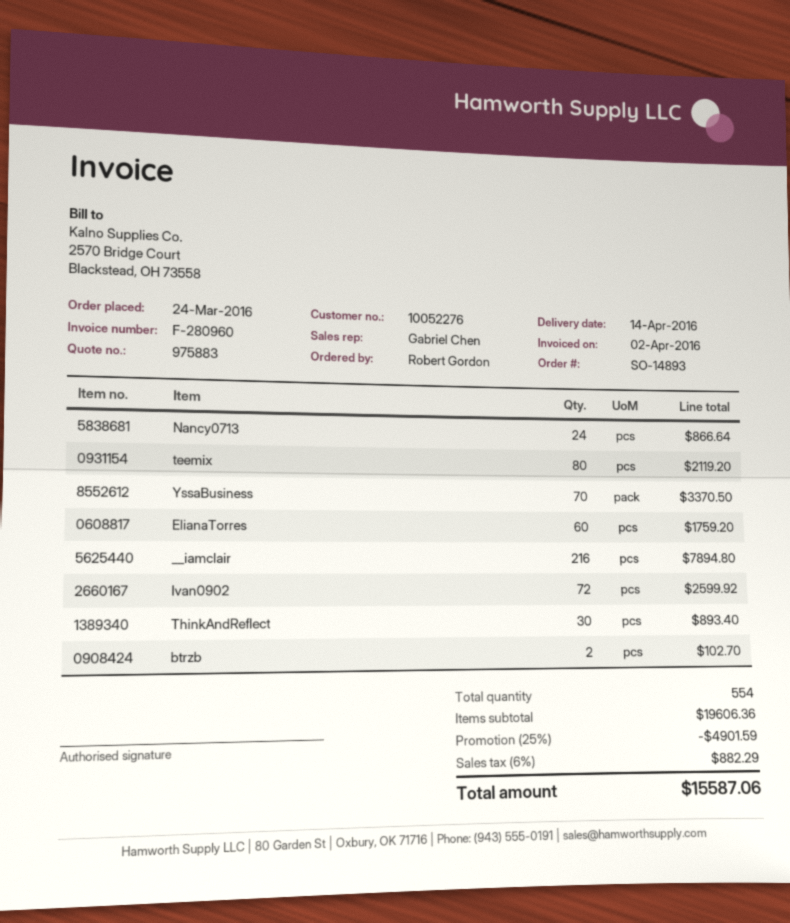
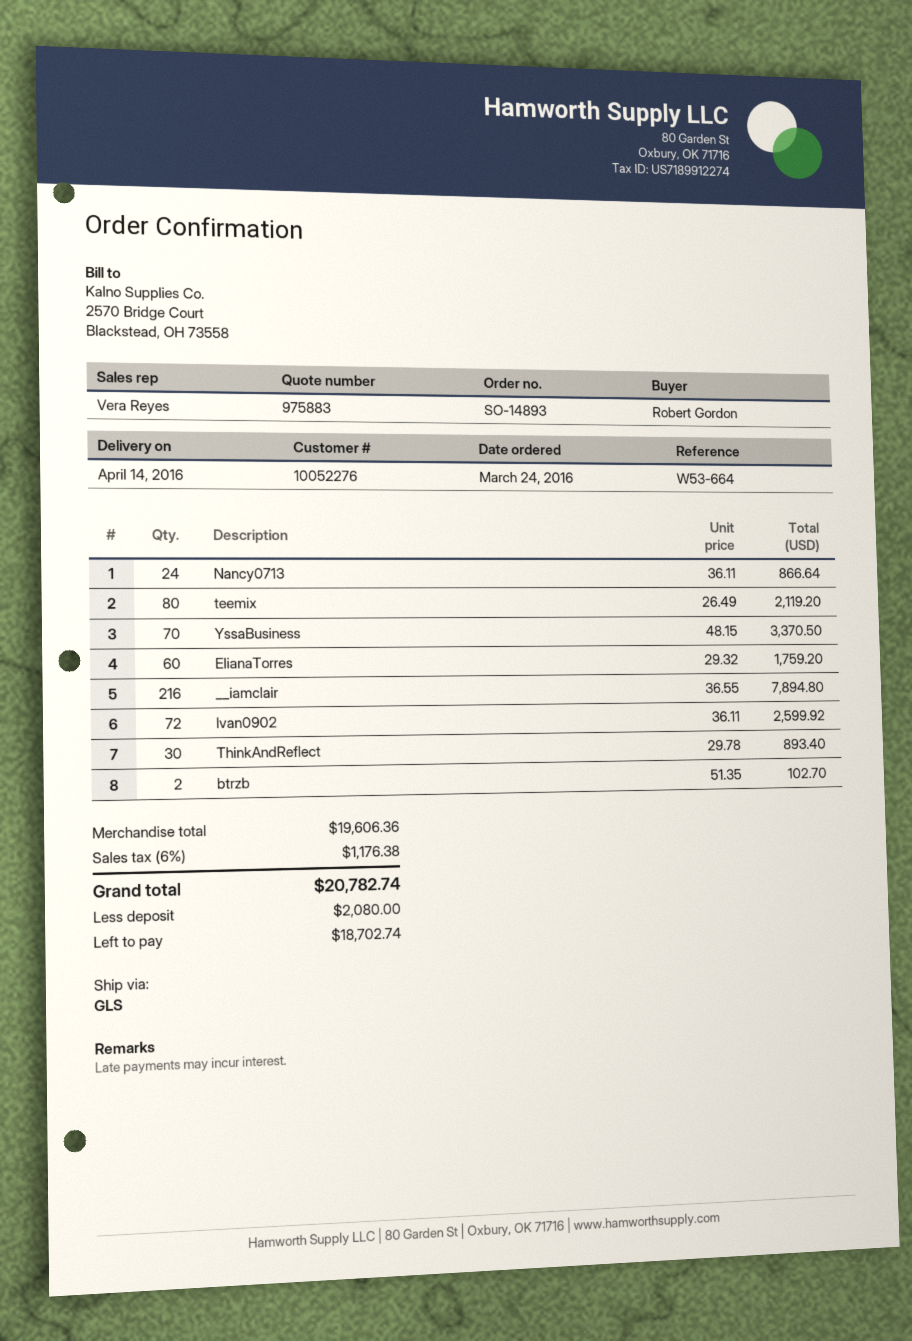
sales rep: Gabriel Chen -> Vera Reyes
discount: 25% = 4901.59 -> none
tax: 6% = 882.29 -> 6% = 1176.38
total: 15587.06 -> 20782.74

